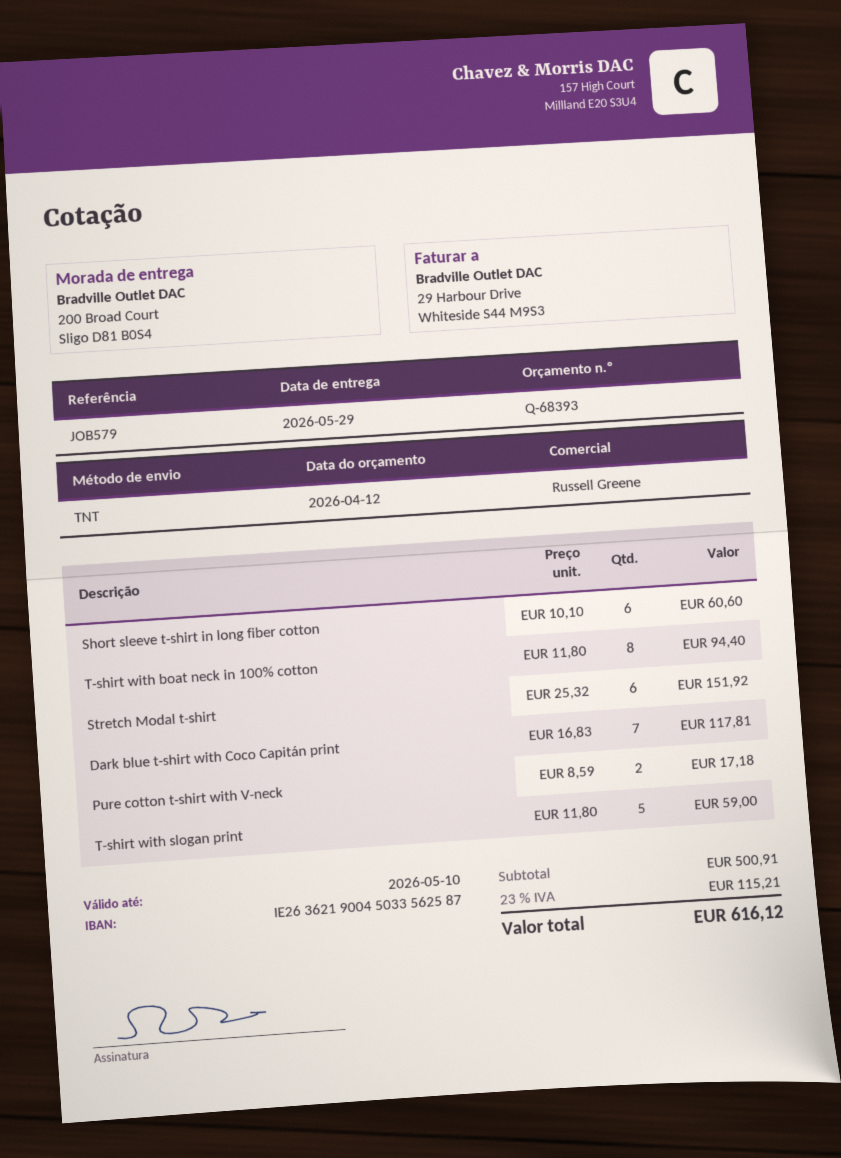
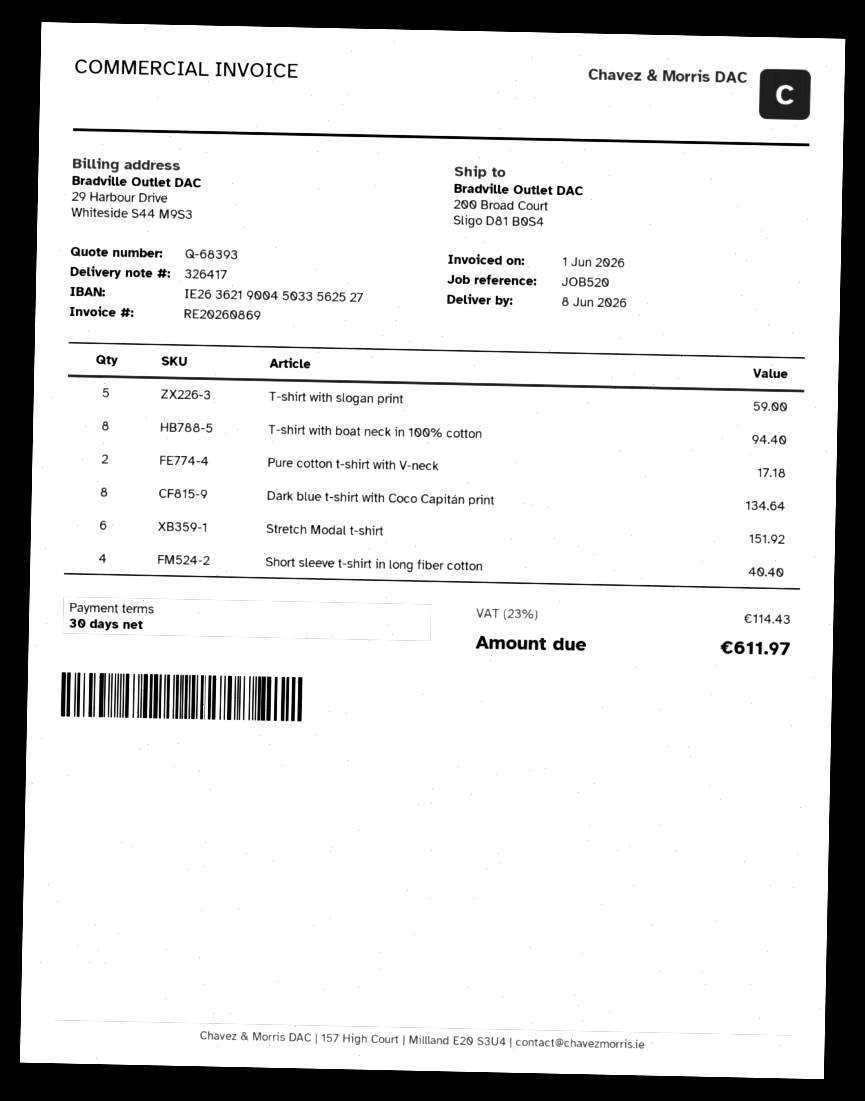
delivery date: 2026-05-29 -> 2026-06-08
reference: JOB579 -> JOB520
bank account: IE26362190045033562587 -> IE26362190045033562527
Short sleeve t-shirt in long fiber cotton: 6 for 60.60 -> 4 for 40.40
Dark blue t-shirt with Coco Capitán print: 7 for 117.81 -> 8 for 134.64
tax: 23% = 115.21 -> 23% = 114.43
total: 616.12 -> 611.97

